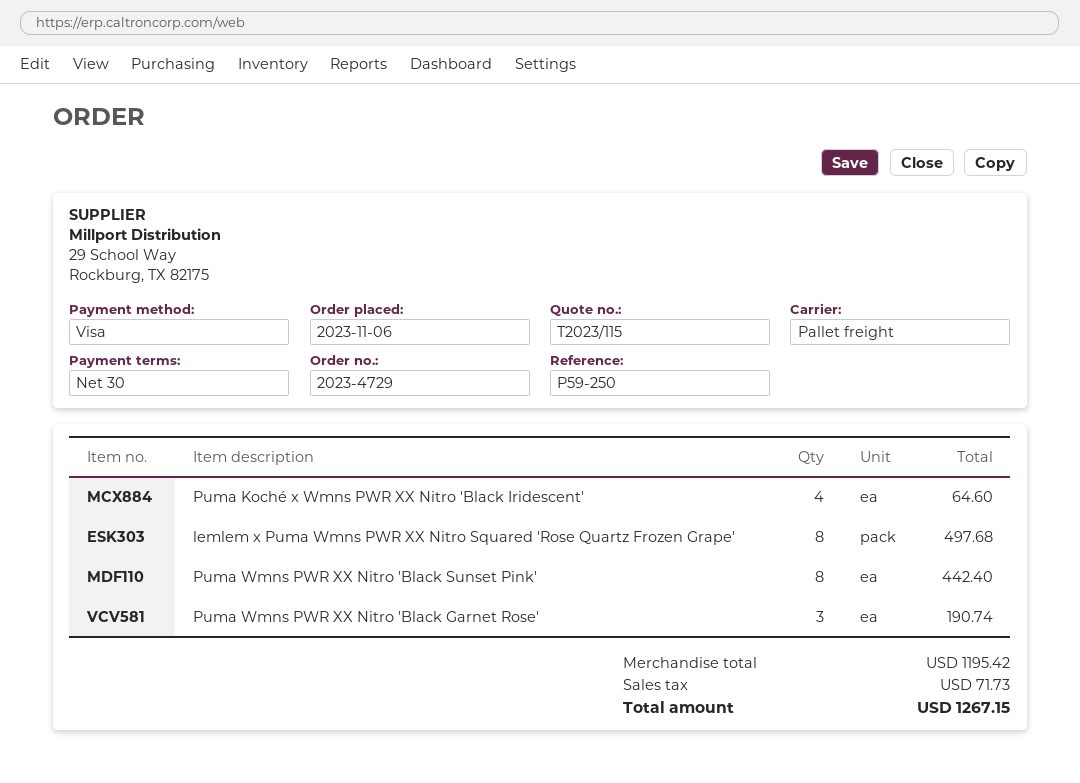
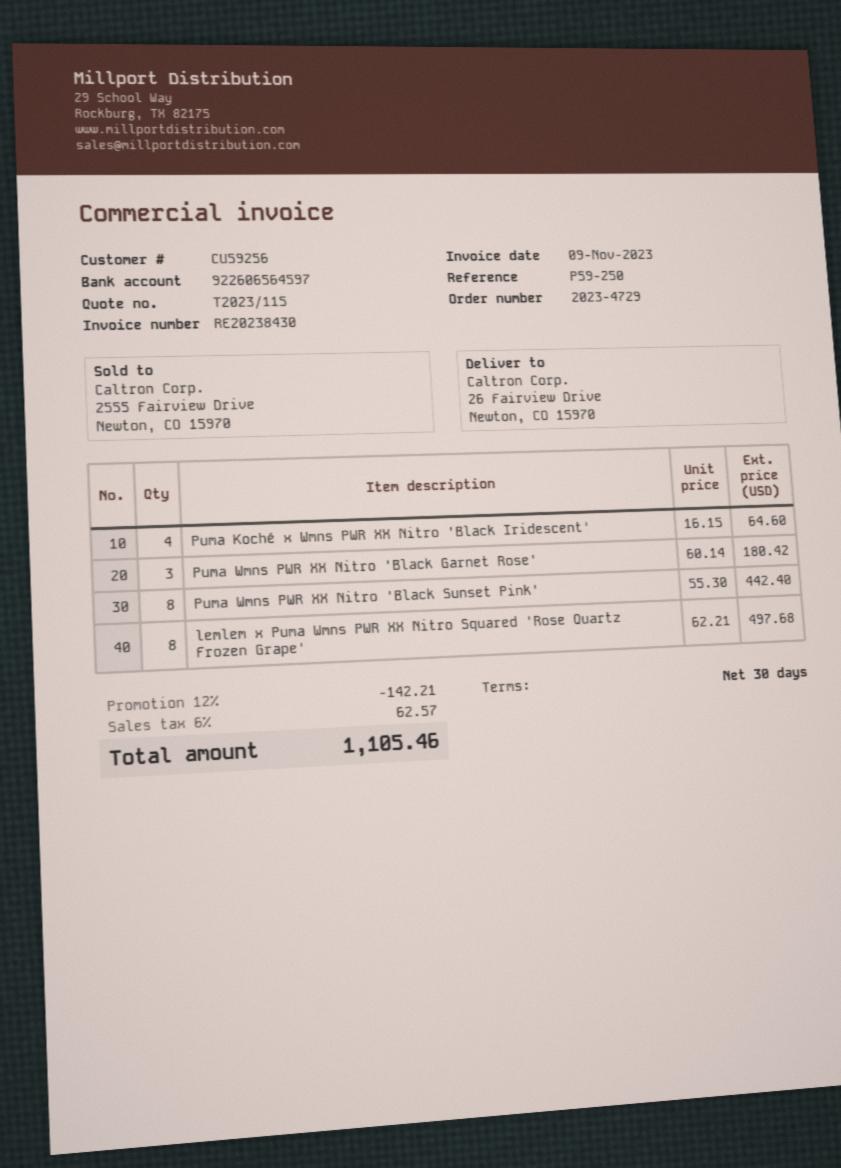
Puma Wmns PWR XX Nitro 'Black Garnet Rose': 3 for 190.74 -> 3 for 180.42
discount: none -> 12% = 142.21
tax: 71.73 -> 62.57
total: 1267.15 -> 1105.46

